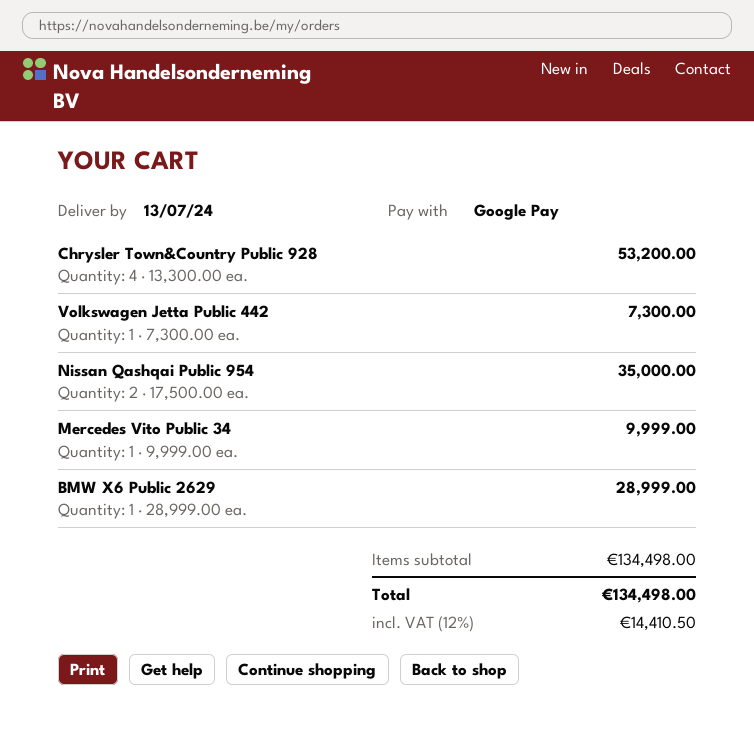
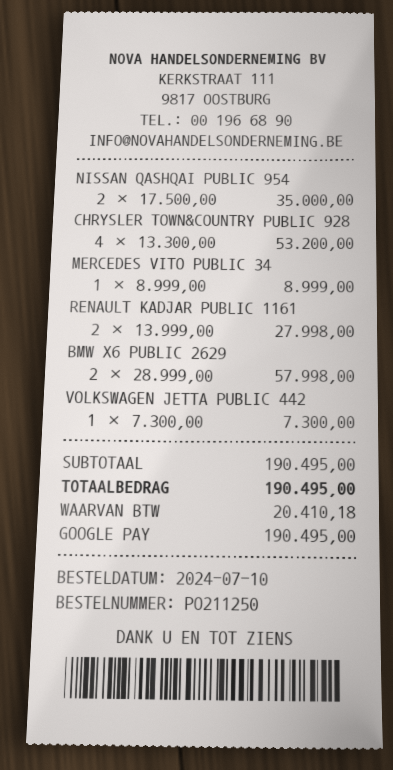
Mercedes Vito Public 34: 1 x 9999.00 = 9999.00 -> 1 x 8999.00 = 8999.00
BMW X6 Public 2629: 1 x 28999.00 = 28999.00 -> 2 x 28999.00 = 57998.00
RENAULT KADJAR PUBLIC 1161: none -> 2 x 13999.00 = 27998.00
subtotal: 134498.00 -> 190495.00
tax: 14410.50 -> 20410.18
total: 134498.00 -> 190495.00

